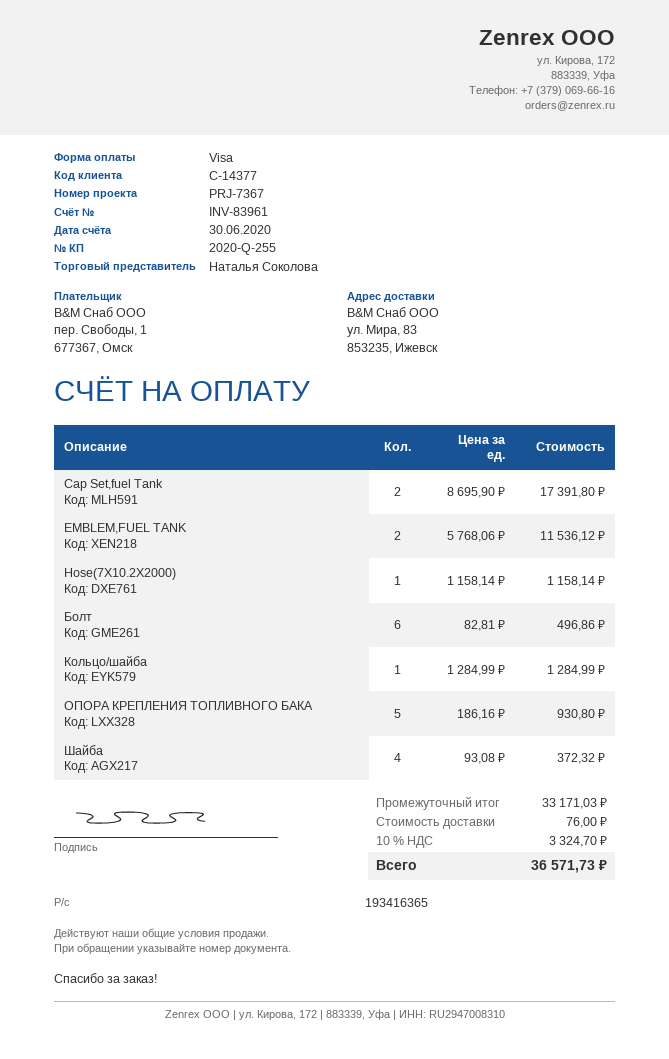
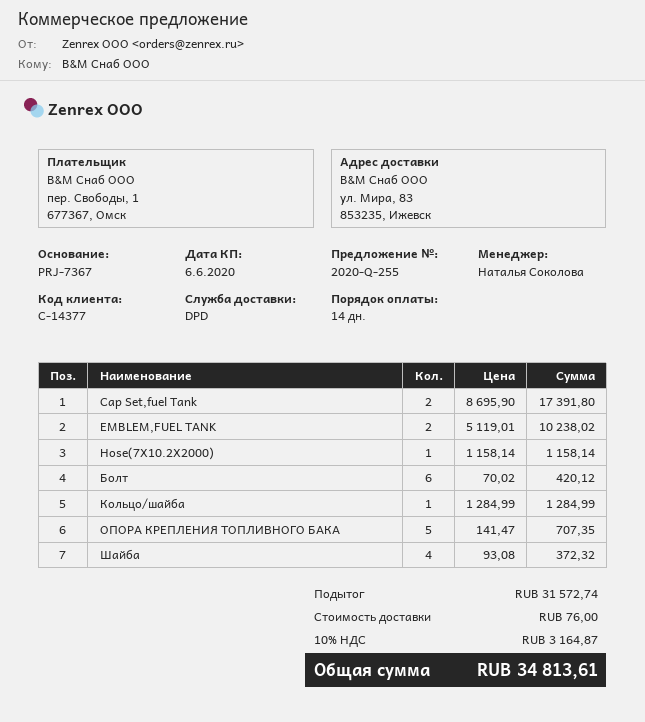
EMBLEM,FUEL TANK: 2 x 5768.06 = 11536.12 -> 2 x 5119.01 = 10238.02
Болт: 6 x 82.81 = 496.86 -> 6 x 70.02 = 420.12
ОПОРА КРЕПЛЕНИЯ ТОПЛИВНОГО БАКА: 5 x 186.16 = 930.80 -> 5 x 141.47 = 707.35
subtotal: 33171.03 -> 31572.74
tax: 10% = 3324.70 -> 10% = 3164.87
total: 36571.73 -> 34813.61

